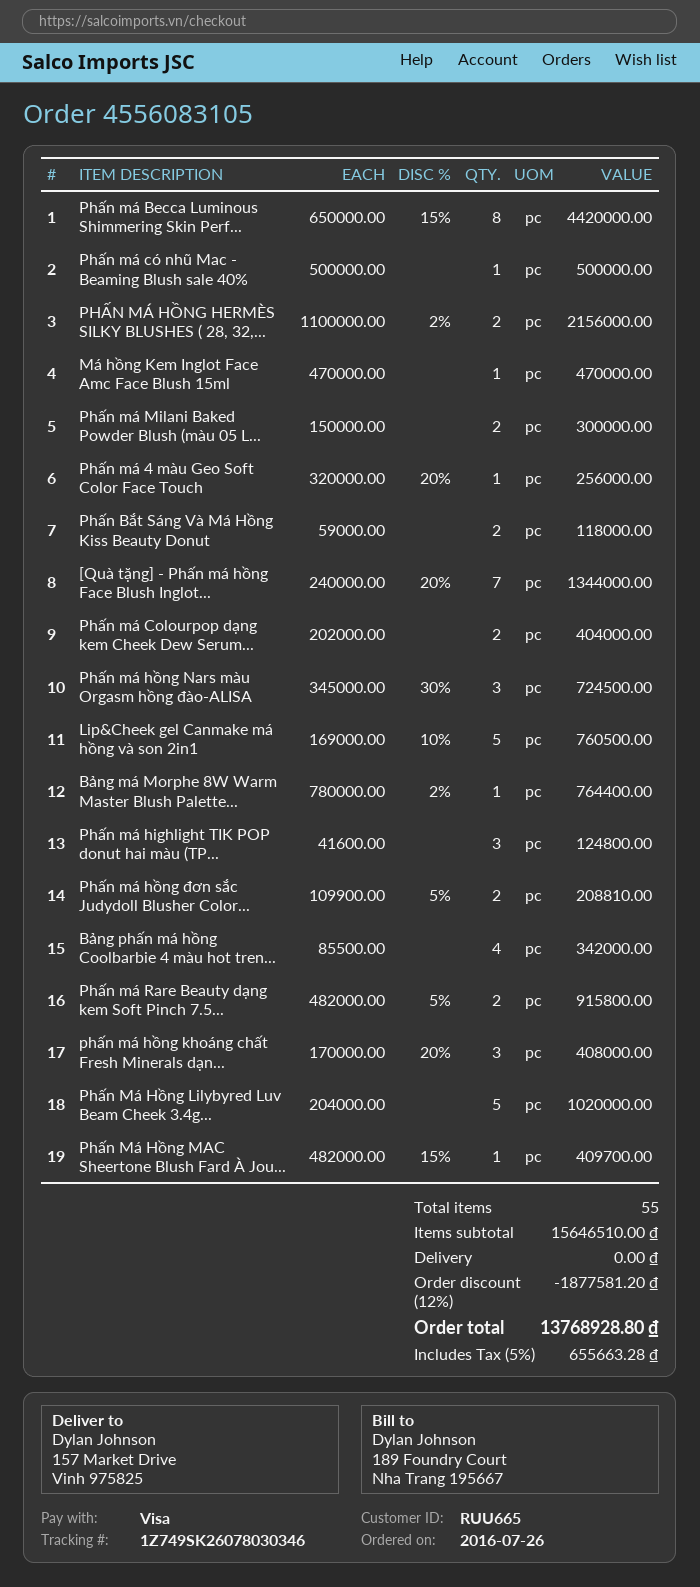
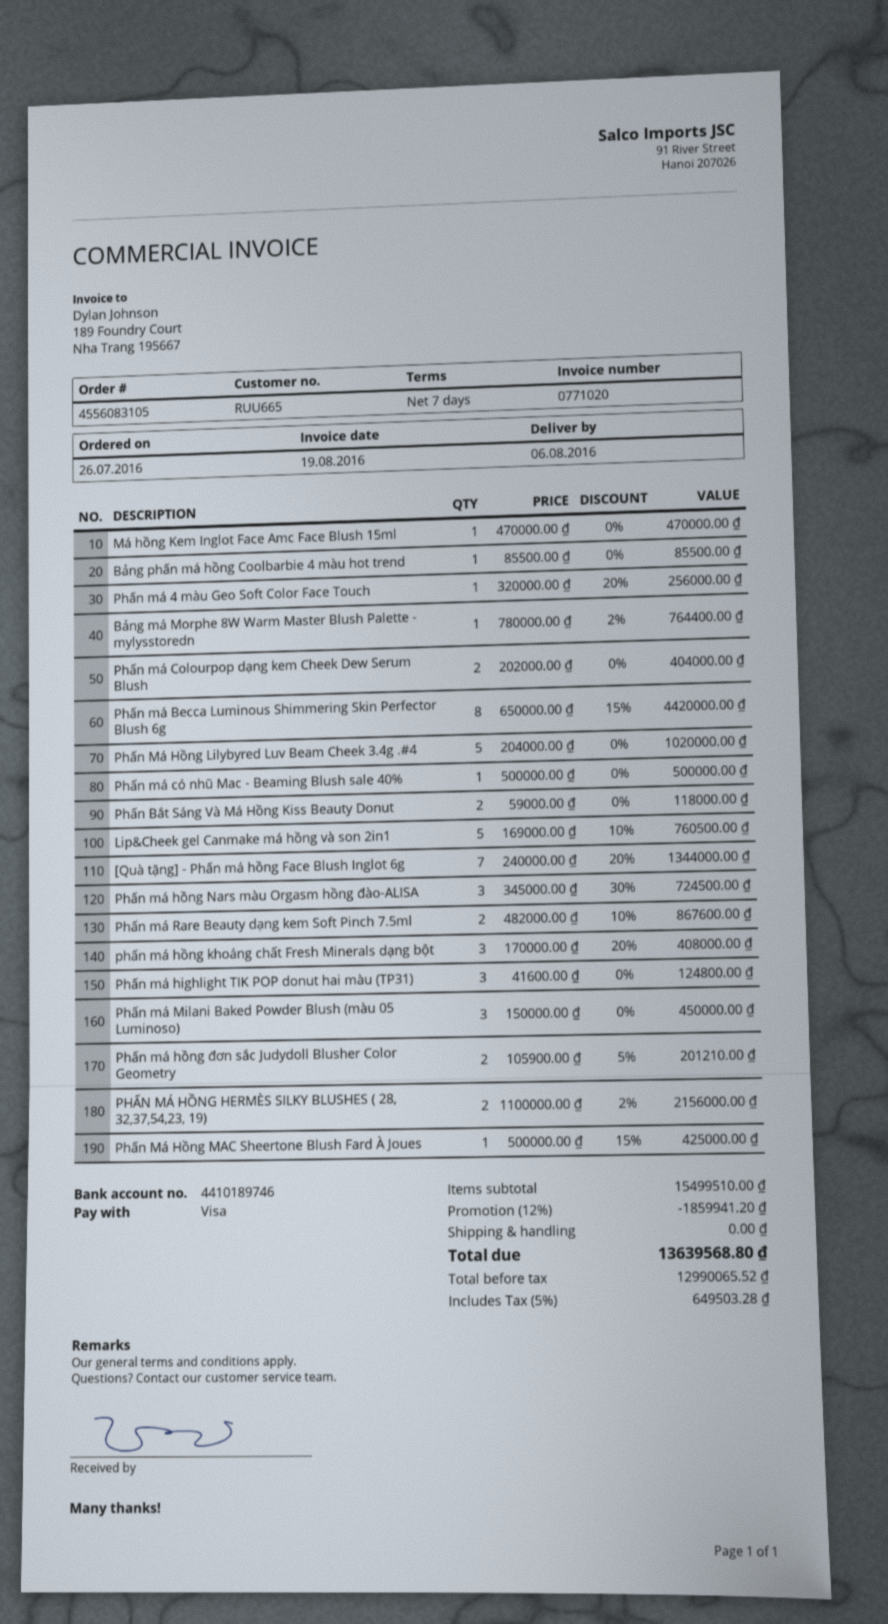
Phấn má Milani Baked Powder Blush (màu 05 L...: 2 x 150000.00 = 300000.00 -> 3 x 150000.00 = 450000.00
Phấn má hồng đơn sắc Judydoll Blusher Color...: 2 x 109900.00 - 5% = 208810.00 -> 2 x 105900.00 - 5% = 201210.00
Bảng phấn má hồng Coolbarbie 4 màu hot tren...: 4 x 85500.00 = 342000.00 -> 1 x 85500.00 = 85500.00
Phấn má Rare Beauty dạng kem Soft Pinch 7.5...: 2 x 482000.00 - 5% = 915800.00 -> 2 x 482000.00 - 10% = 867600.00
Phấn Má Hồng MAC Sheertone Blush Fard À Jou...: 1 x 482000.00 - 15% = 409700.00 -> 1 x 500000.00 - 15% = 425000.00
subtotal: 15646510.00 -> 15499510.00
discount: 12% = 1877581.20 -> 12% = 1859941.20
tax: 5% = 655663.28 -> 5% = 649503.28
total: 13768928.80 -> 13639568.80

